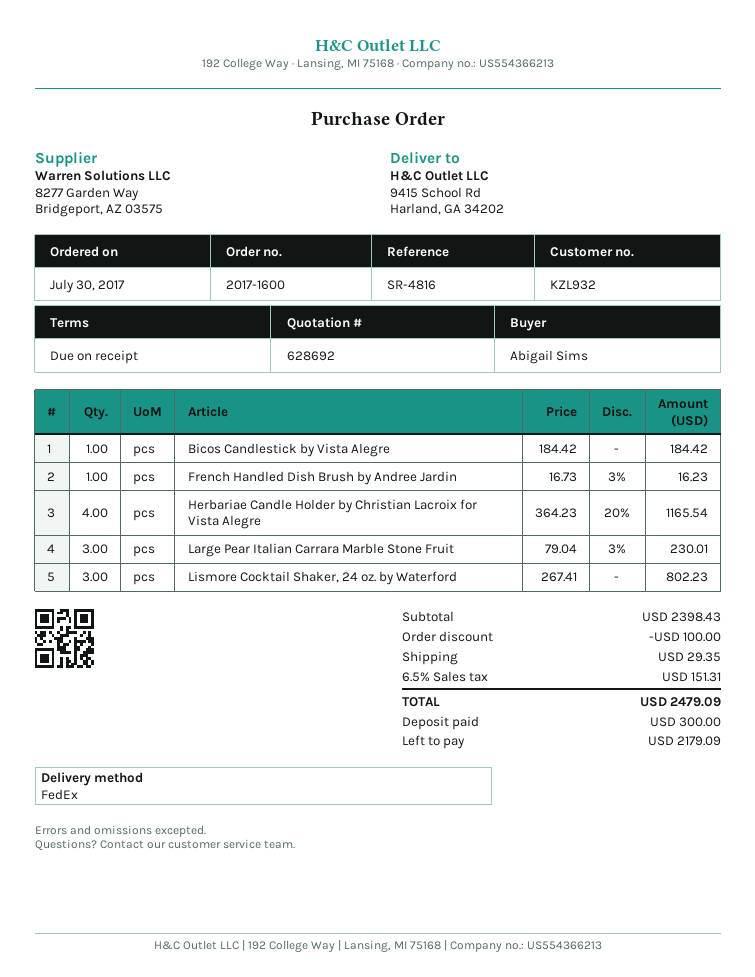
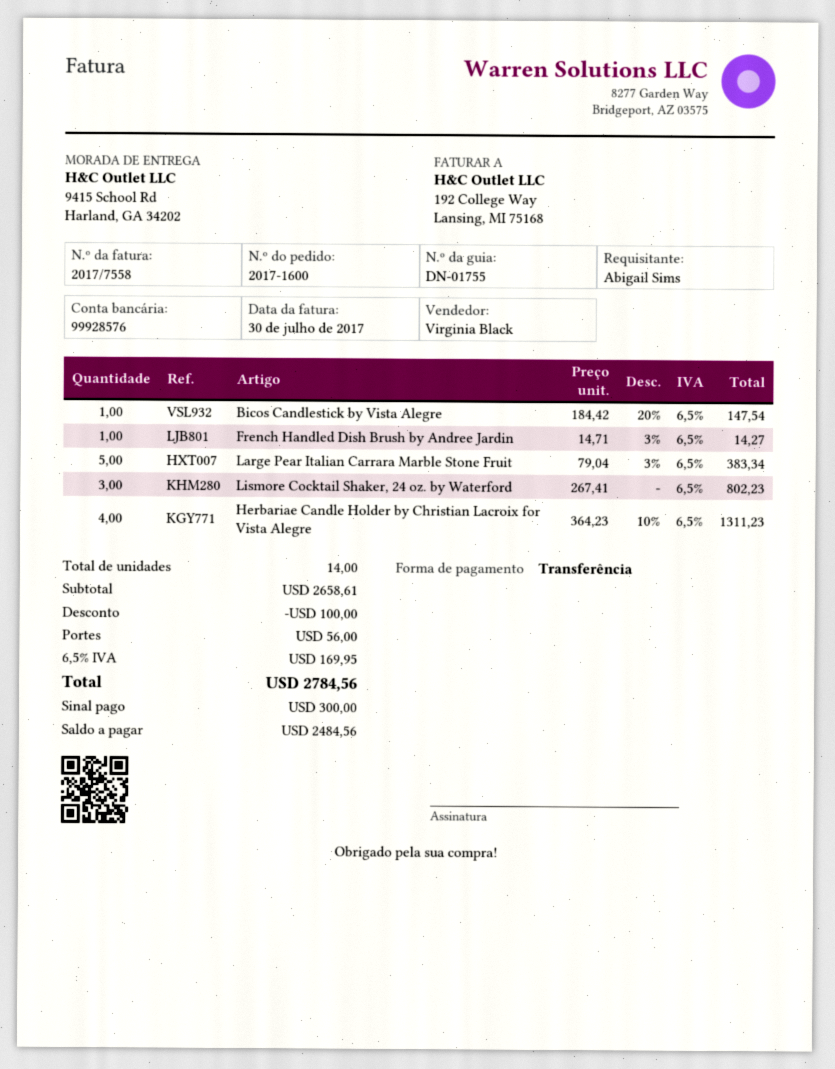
Bicos Candlestick by Vista Alegre: 1 x 184.42 = 184.42 -> 1 x 184.42 - 20% = 147.54
French Handled Dish Brush by Andree Jardin: 1 x 16.73 - 3% = 16.23 -> 1 x 14.71 - 3% = 14.27
Herbariae Candle Holder by Christian Lacroix for Vista Alegre: 4 x 364.23 - 20% = 1165.54 -> 4 x 364.23 - 10% = 1311.23
Large Pear Italian Carrara Marble Stone Fruit: 3 x 79.04 - 3% = 230.01 -> 5 x 79.04 - 3% = 383.34
subtotal: 2398.43 -> 2658.61
shipping: 29.35 -> 56.00
tax: 6.5% = 151.31 -> 6.5% = 169.95
total: 2479.09 -> 2784.56
balance: 2179.09 -> 2484.56

